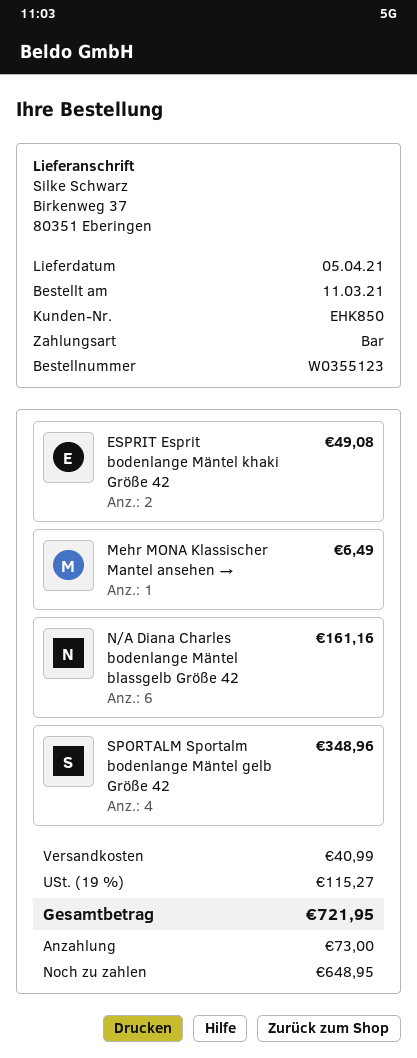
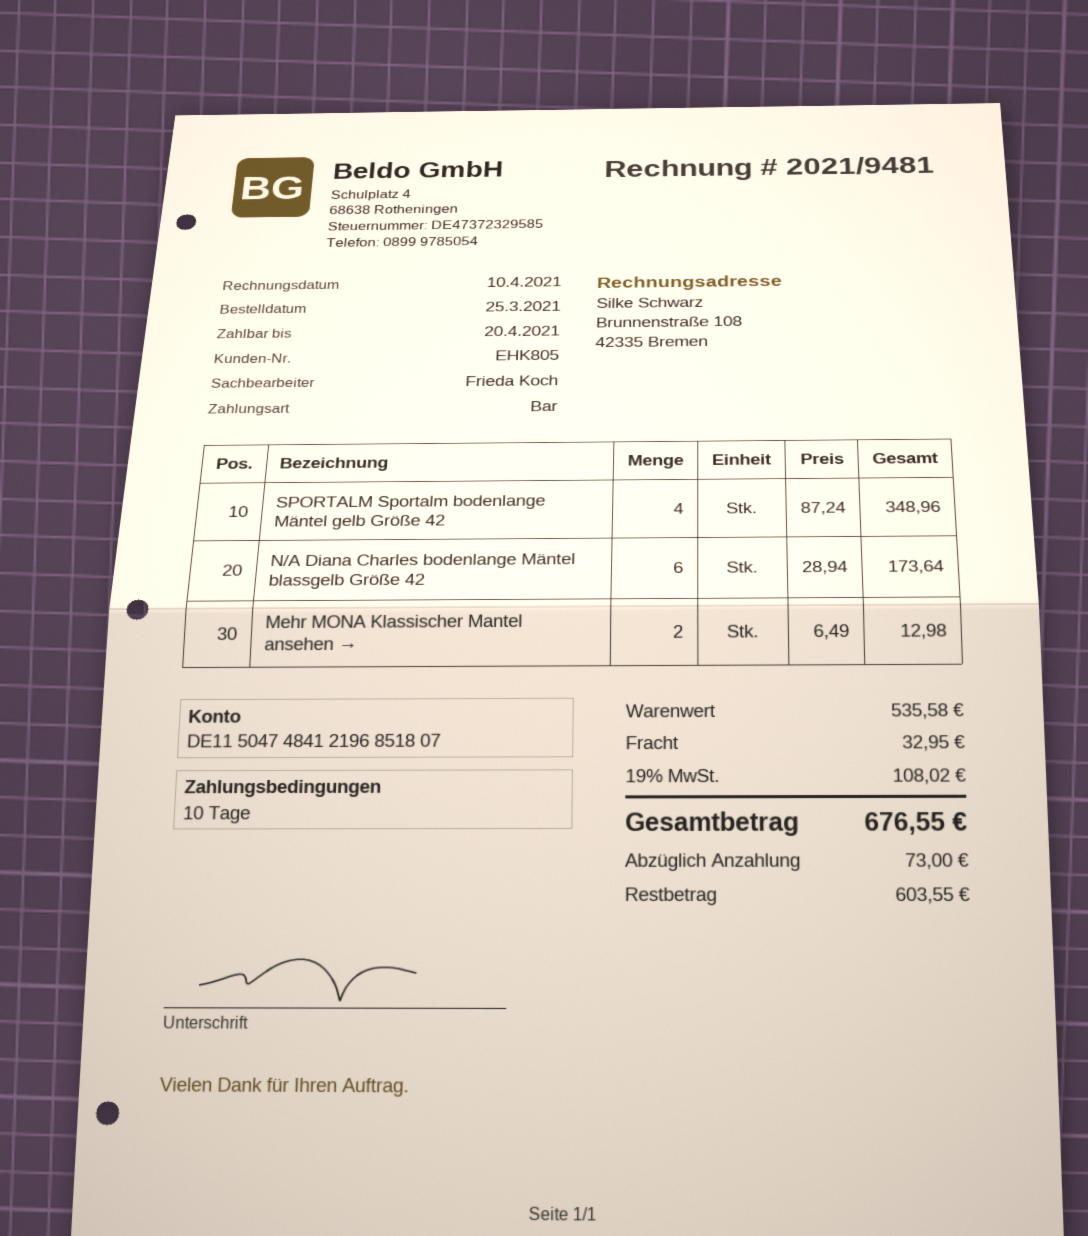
order date: 2021-03-11 -> 2021-03-25
customer number: EHK850 -> EHK805
ESPRIT Esprit bodenlange Mäntel khaki Größe 42: 2 for 49.08 -> none
Mehr MONA Klassischer Mantel ansehen →: 1 for 6.49 -> 2 for 12.98
N/A Diana Charles bodenlange Mäntel blassgelb Größe 42: 6 for 161.16 -> 6 for 173.64
shipping: 40.99 -> 32.95
tax: 19% = 115.27 -> 19% = 108.02
total: 721.95 -> 676.55
balance: 648.95 -> 603.55

